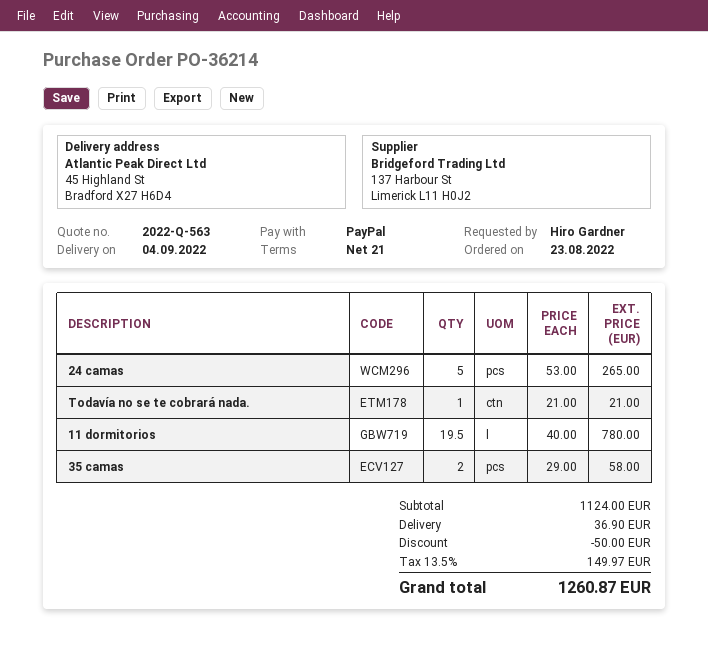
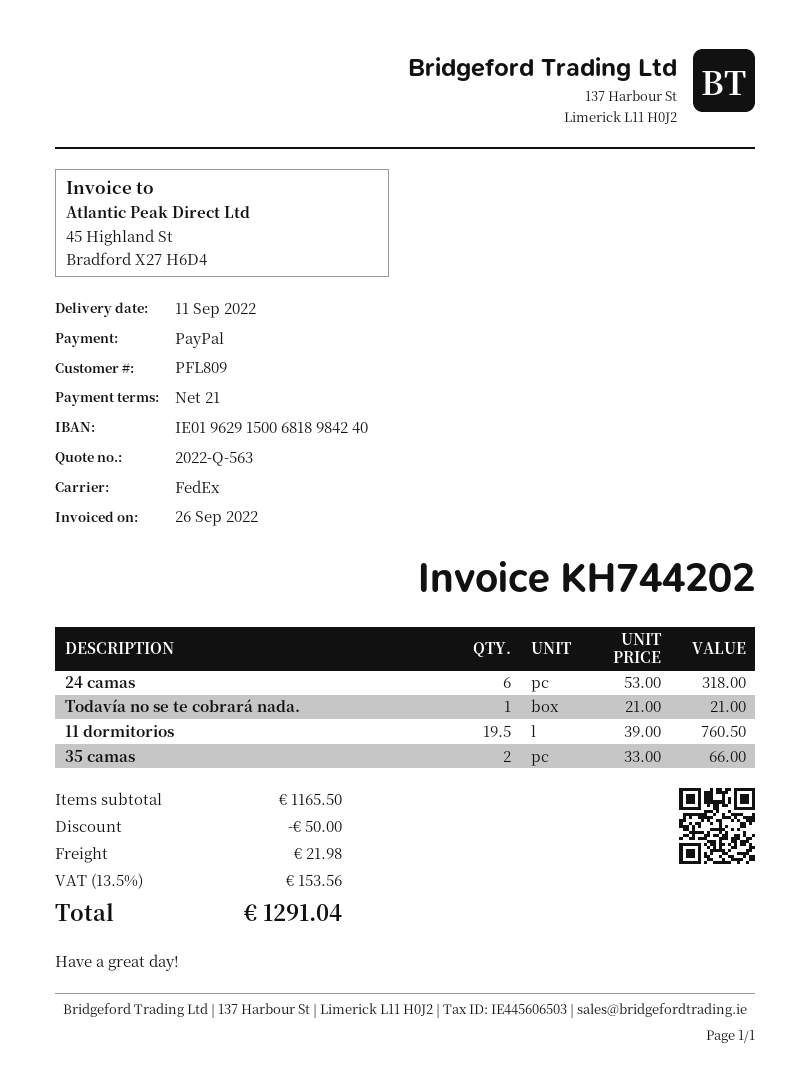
delivery date: 2022-09-04 -> 2022-09-11
24 camas: 5 x 53.00 = 265.00 -> 6 x 53.00 = 318.00
11 dormitorios: 19.5 x 40.00 = 780.00 -> 19.5 x 39.00 = 760.50
35 camas: 2 x 29.00 = 58.00 -> 2 x 33.00 = 66.00
subtotal: 1124.00 -> 1165.50
shipping: 36.90 -> 21.98
tax: 13.5% = 149.97 -> 13.5% = 153.56
total: 1260.87 -> 1291.04

